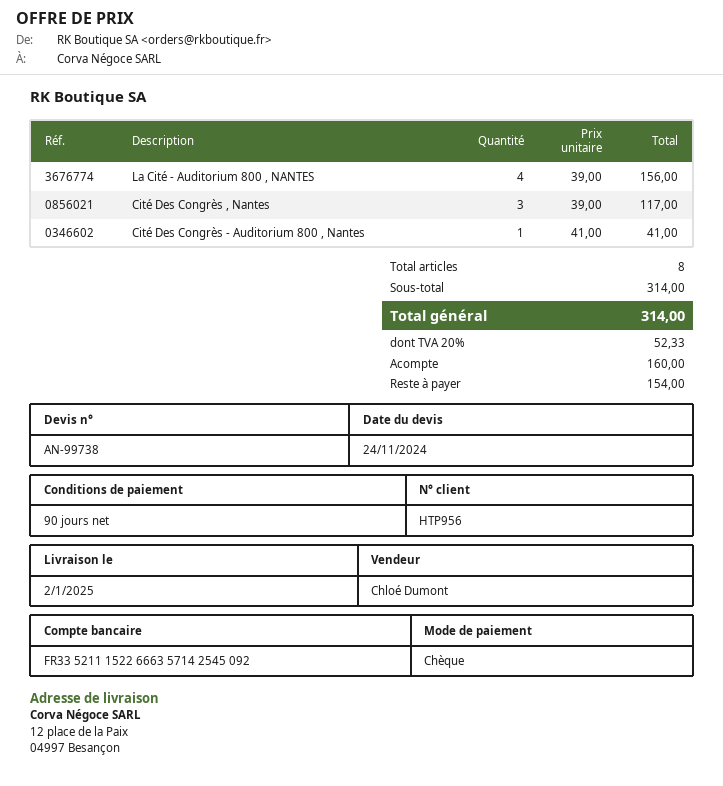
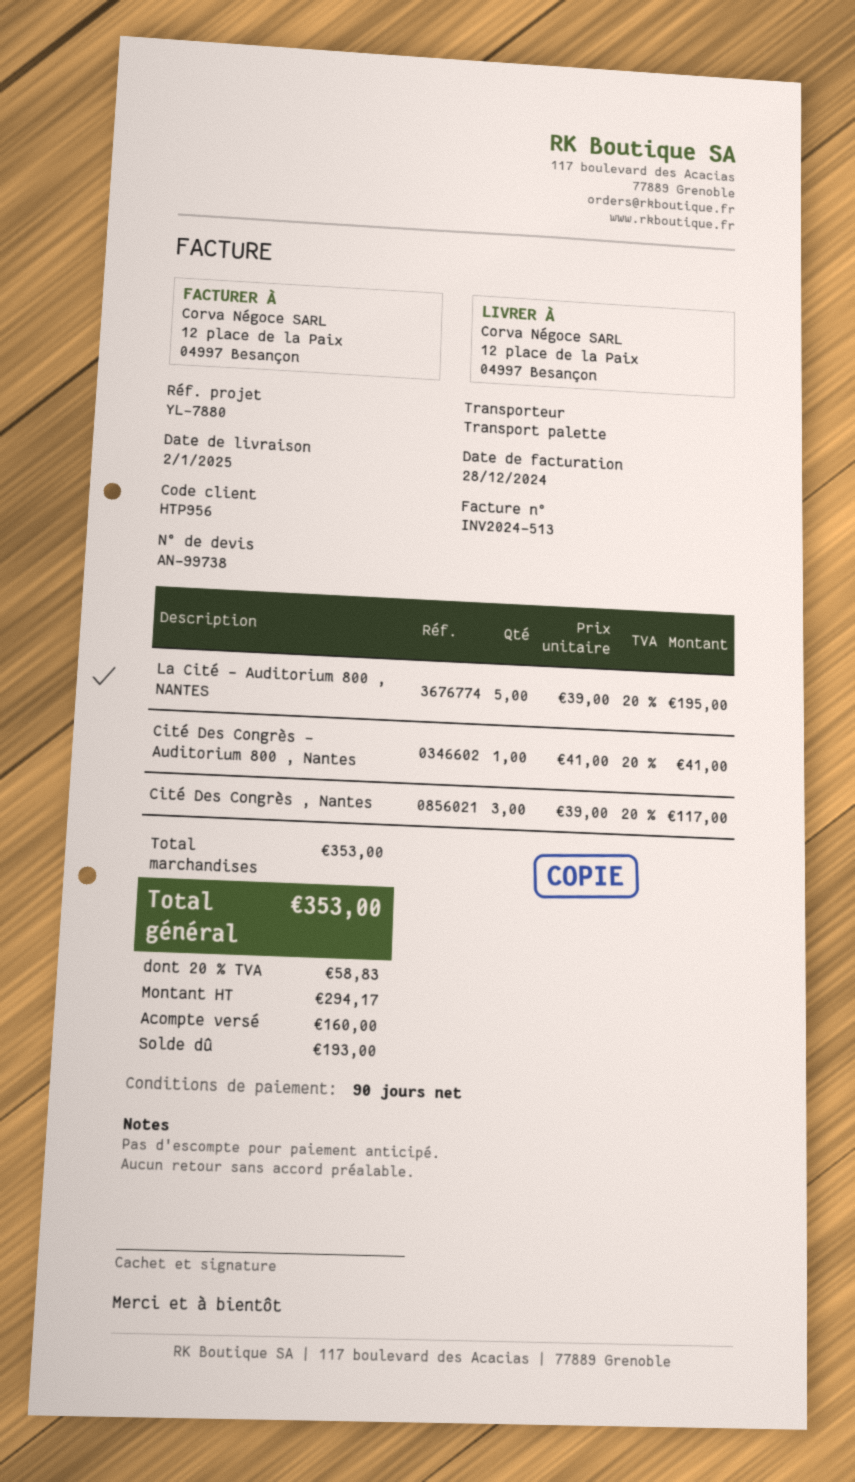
La Cité - Auditorium 800 , NANTES: 4 x 39.00 = 156.00 -> 5 x 39.00 = 195.00
subtotal: 314.00 -> 353.00
tax: 20% = 52.33 -> 20% = 58.83
total: 314.00 -> 353.00
balance: 154.00 -> 193.00

